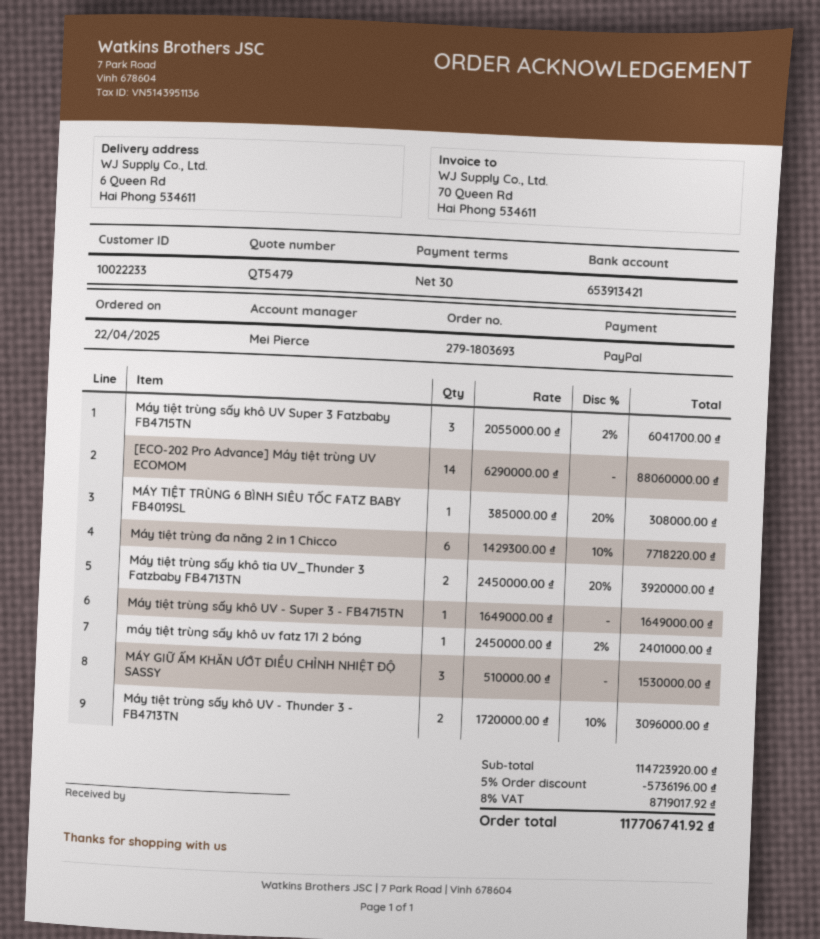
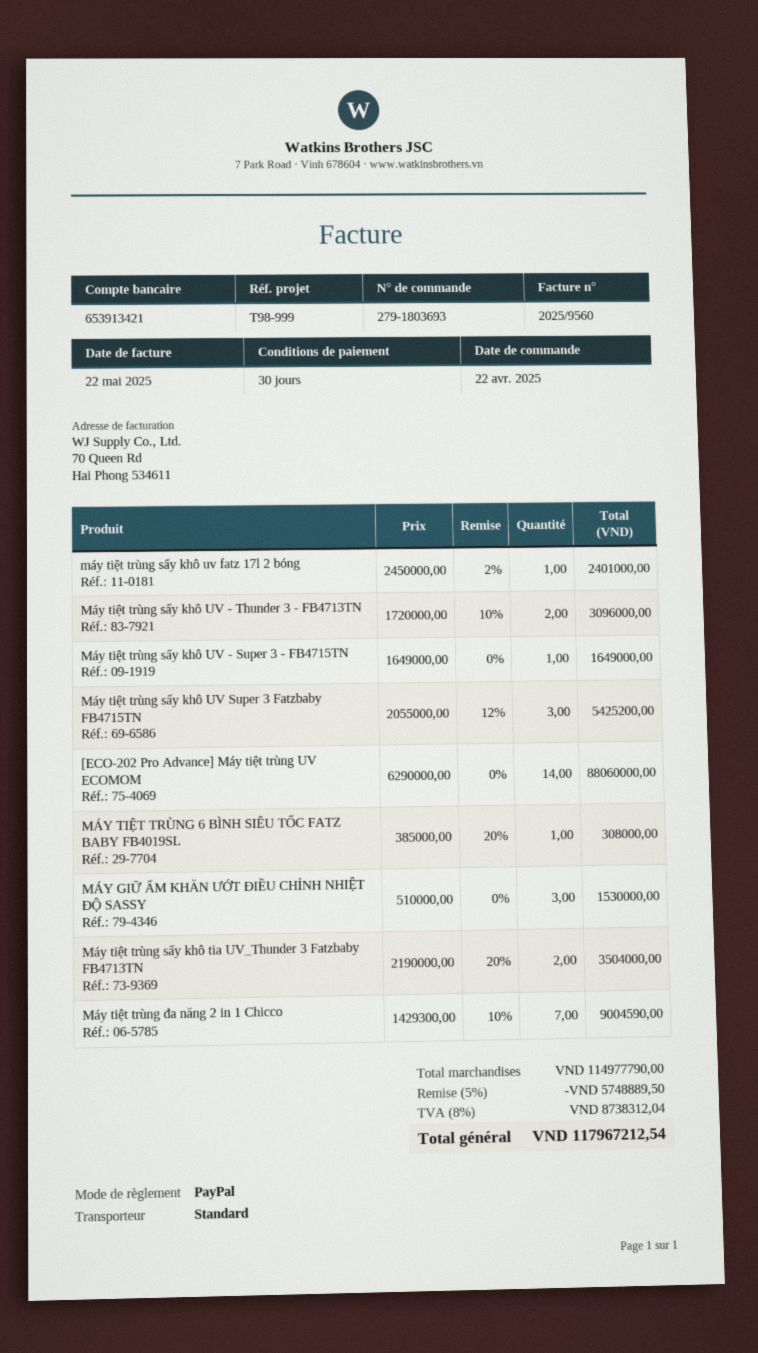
Máy tiệt trùng sấy khô UV Super 3 Fatzbaby FB4715TN: 3 x 2055000.00 - 2% = 6041700.00 -> 3 x 2055000.00 - 12% = 5425200.00
Máy tiệt trùng đa năng 2 in 1 Chicco: 6 x 1429300.00 - 10% = 7718220.00 -> 7 x 1429300.00 - 10% = 9004590.00
Máy tiệt trùng sấy khô tia UV_Thunder 3 Fatzbaby FB4713TN: 2 x 2450000.00 - 20% = 3920000.00 -> 2 x 2190000.00 - 20% = 3504000.00
subtotal: 114723920.00 -> 114977790.00
discount: 5% = 5736196.00 -> 5% = 5748889.50
tax: 8% = 8719017.92 -> 8% = 8738312.04
total: 117706741.92 -> 117967212.54

